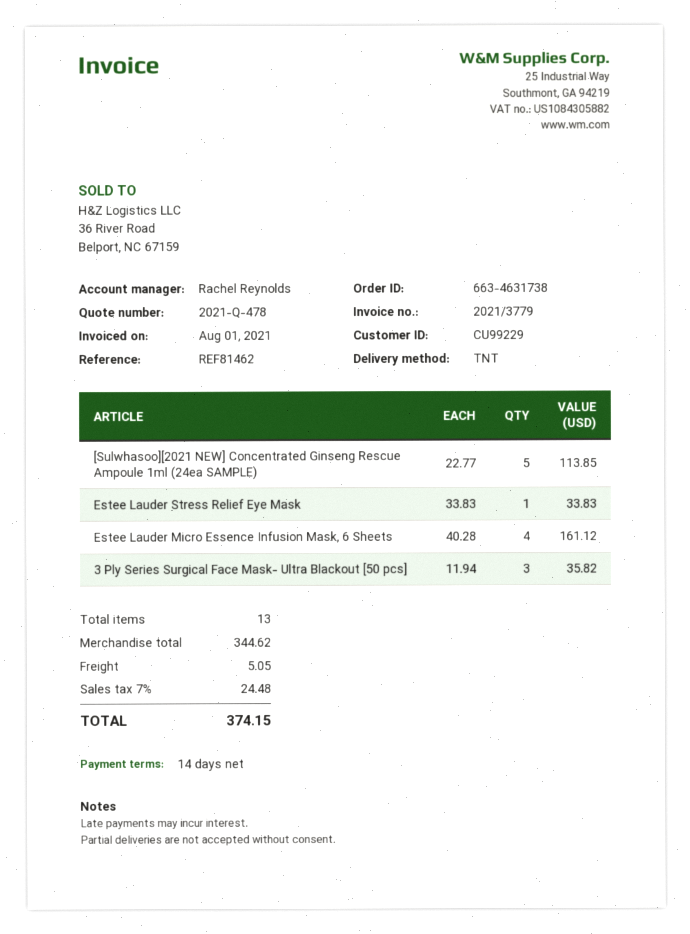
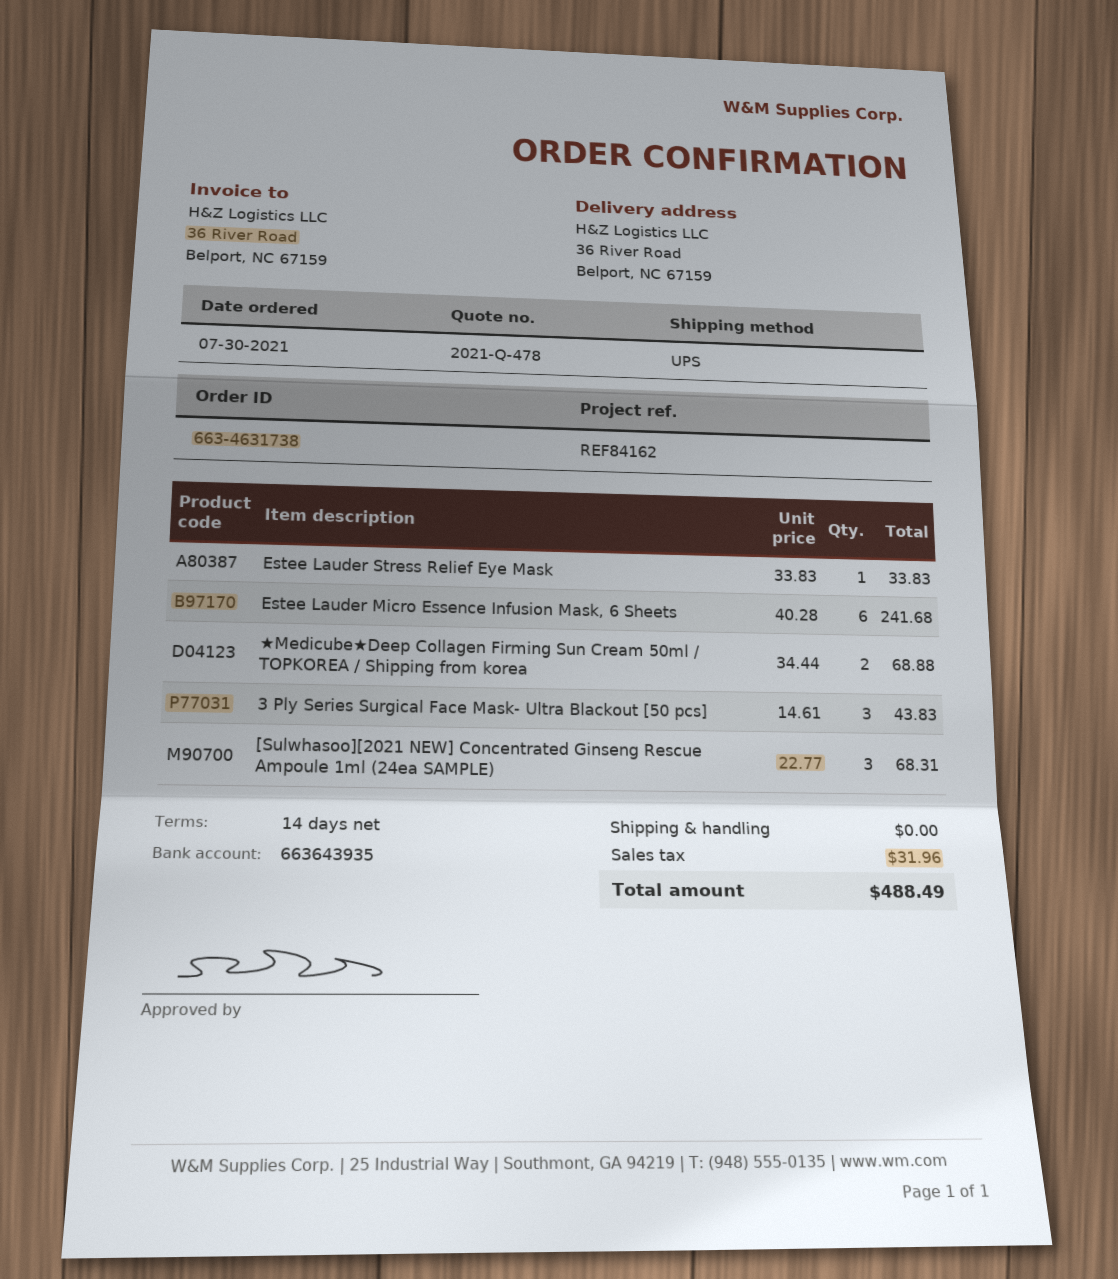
reference: REF81462 -> REF84162
shipping method: TNT -> UPS
[Sulwhasoo][2021 NEW] Concentrated Ginseng Rescue Ampoule 1ml (24ea SAMPLE): 5 x 22.77 = 113.85 -> 3 x 22.77 = 68.31
Estee Lauder Micro Essence Infusion Mask, 6 Sheets: 4 x 40.28 = 161.12 -> 6 x 40.28 = 241.68
3 Ply Series Surgical Face Mask- Ultra Blackout [50 pcs]: 3 x 11.94 = 35.82 -> 3 x 14.61 = 43.83
★Medicube★Deep Collagen Firming Sun Cream 50ml / TOPKOREA / Shipping from korea: none -> 2 x 34.44 = 68.88
shipping: 5.05 -> 0.00
tax: 24.48 -> 31.96
total: 374.15 -> 488.49

